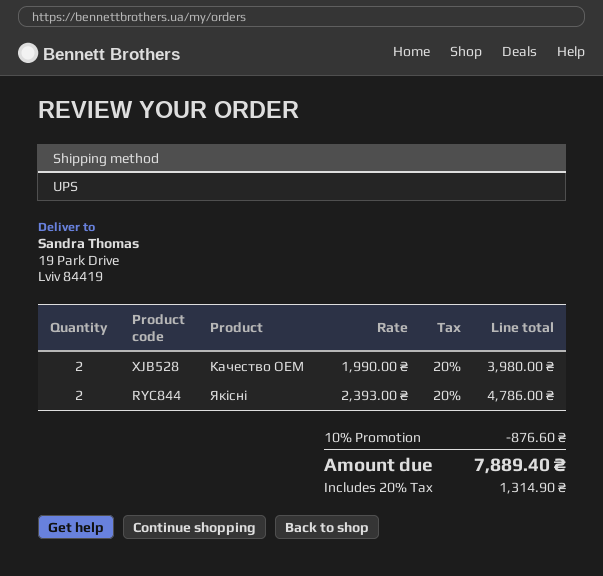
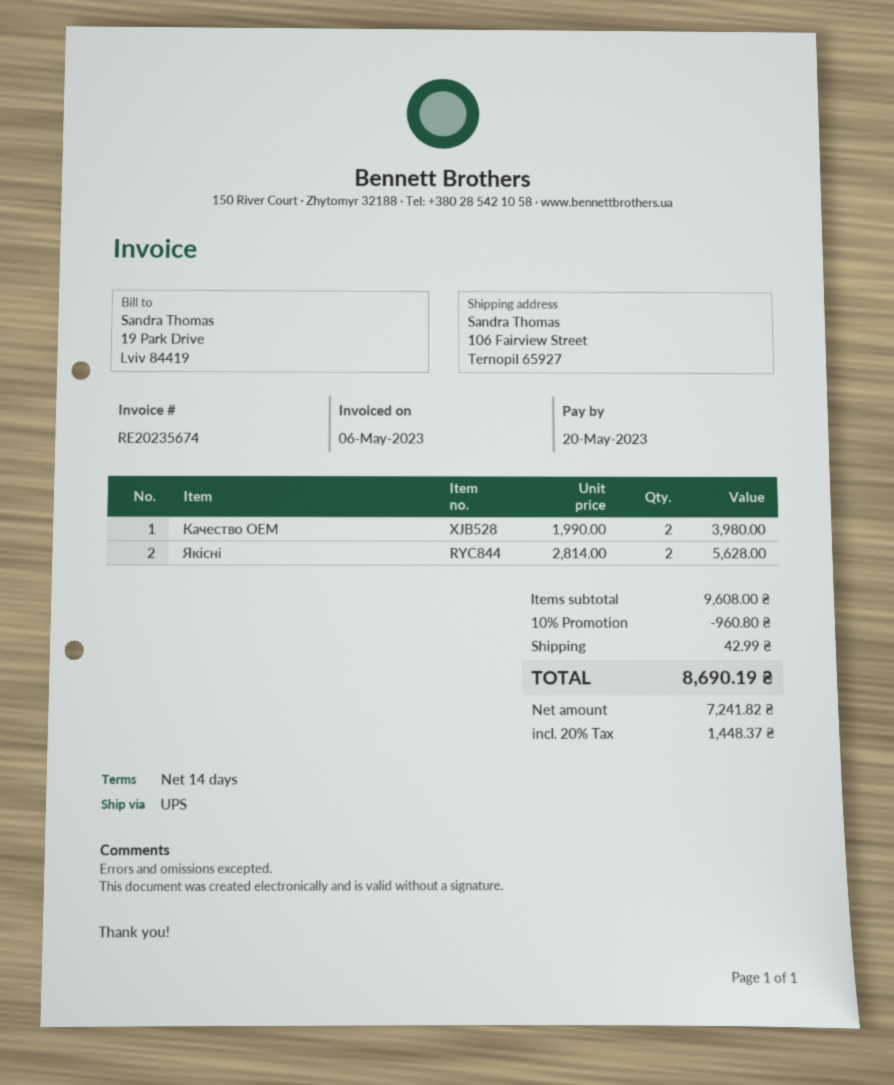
ship to: 19 Park Drive, Lviv 84419 -> 106 Fairview Street, Ternopil 65927
Якісні: 2 x 2393.00 = 4786.00 -> 2 x 2814.00 = 5628.00
discount: 10% = 876.60 -> 10% = 960.80
shipping: none -> 42.99
tax: 20% = 1314.90 -> 20% = 1448.37
total: 7889.40 -> 8690.19

